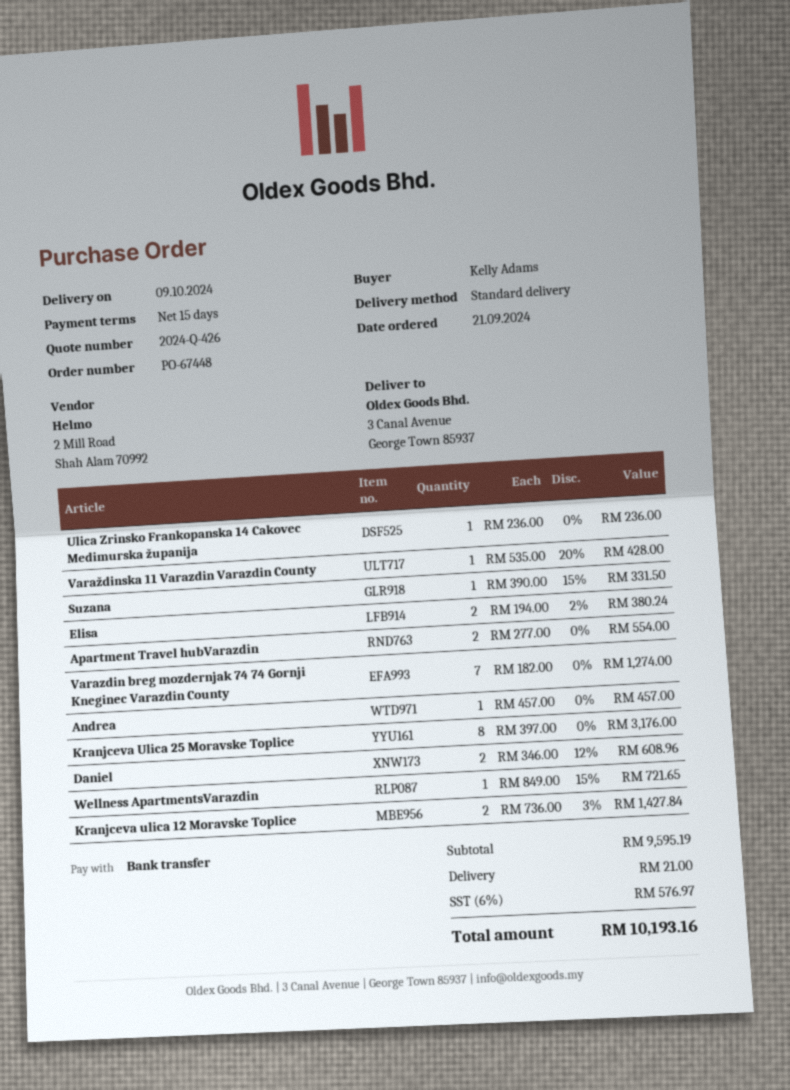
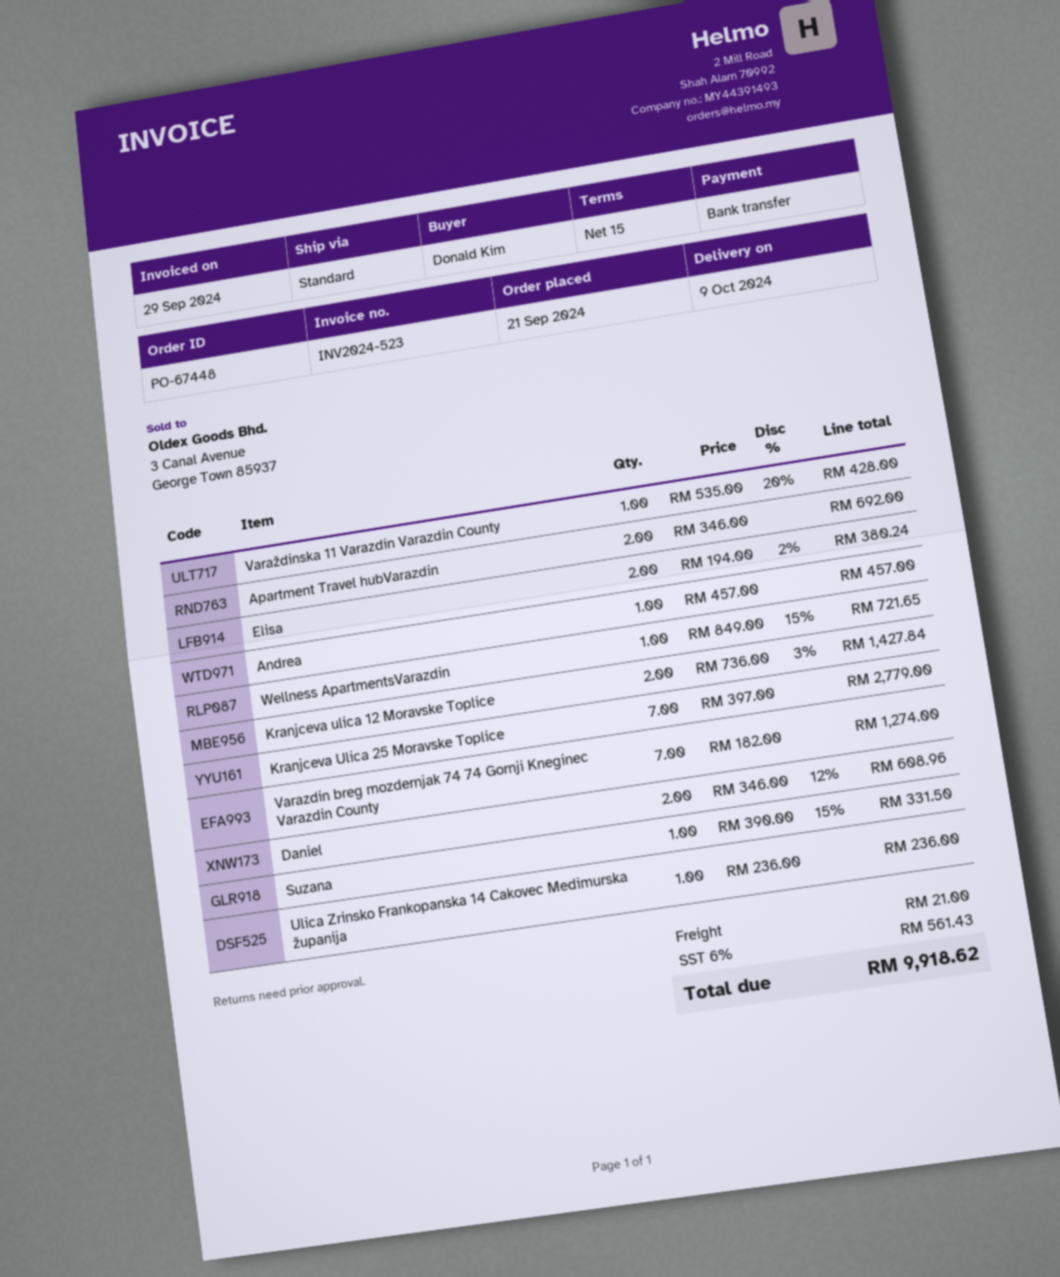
ordered by: Kelly Adams -> Donald Kim
Apartment Travel hubVarazdin: 2 x 277.00 = 554.00 -> 2 x 346.00 = 692.00
Kranjceva Ulica 25 Moravske Toplice: 8 x 397.00 = 3176.00 -> 7 x 397.00 = 2779.00
tax: 6% = 576.97 -> 6% = 561.43
total: 10193.16 -> 9918.62

